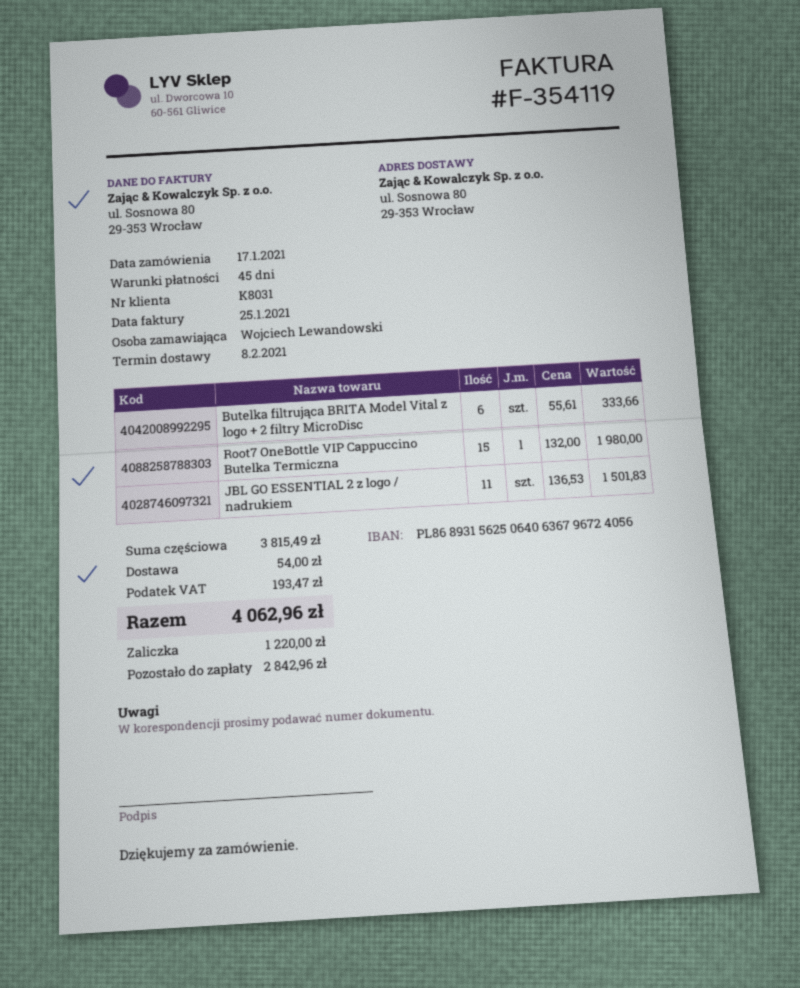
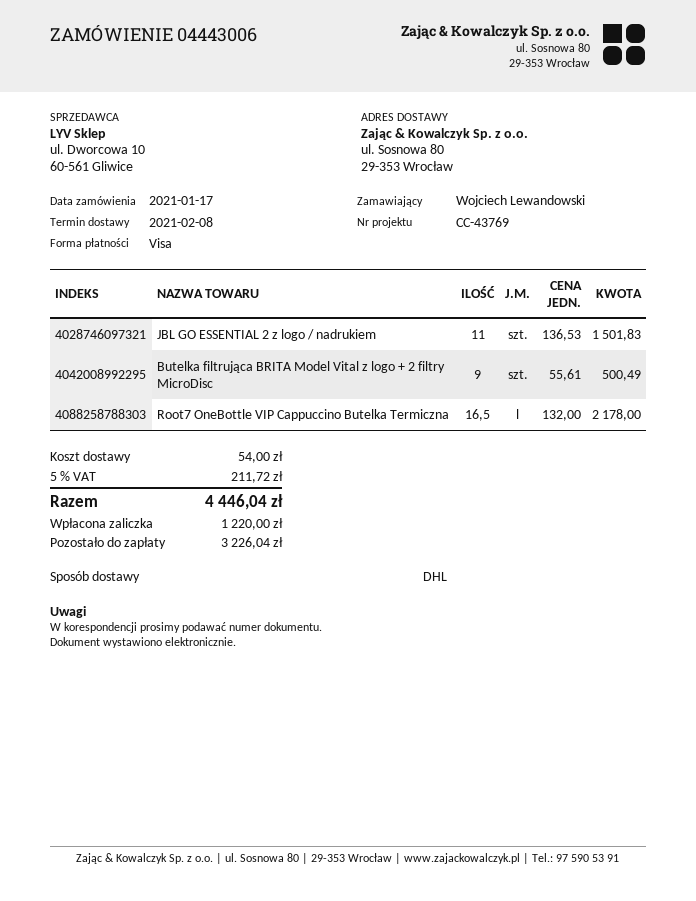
Butelka filtrująca BRITA Model Vital z logo + 2 filtry MicroDisc: 6 x 55.61 = 333.66 -> 9 x 55.61 = 500.49
Root7 OneBottle VIP Cappuccino Butelka Termiczna: 15 x 132.00 = 1980.00 -> 16.5 x 132.00 = 2178.00
tax: 193.47 -> 211.72
total: 4062.96 -> 4446.04
balance: 2842.96 -> 3226.04

